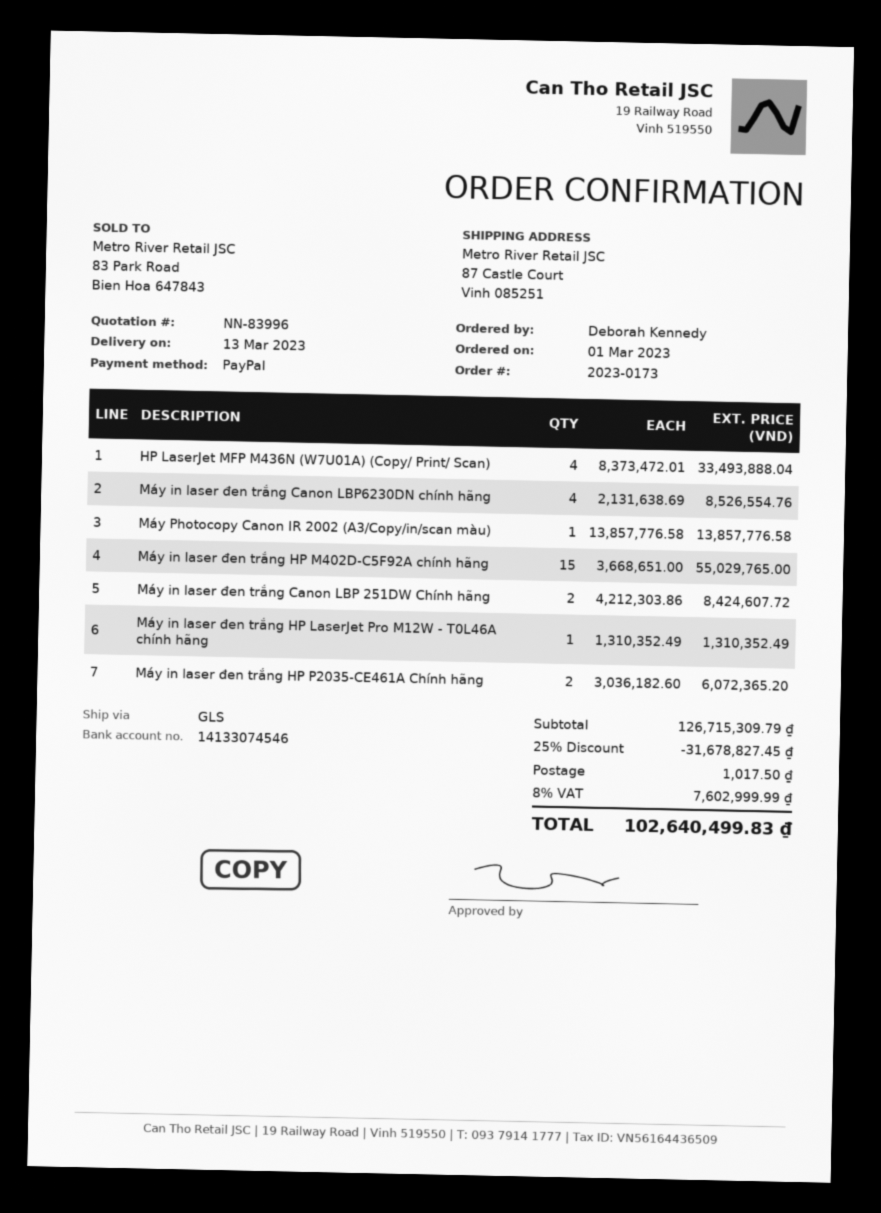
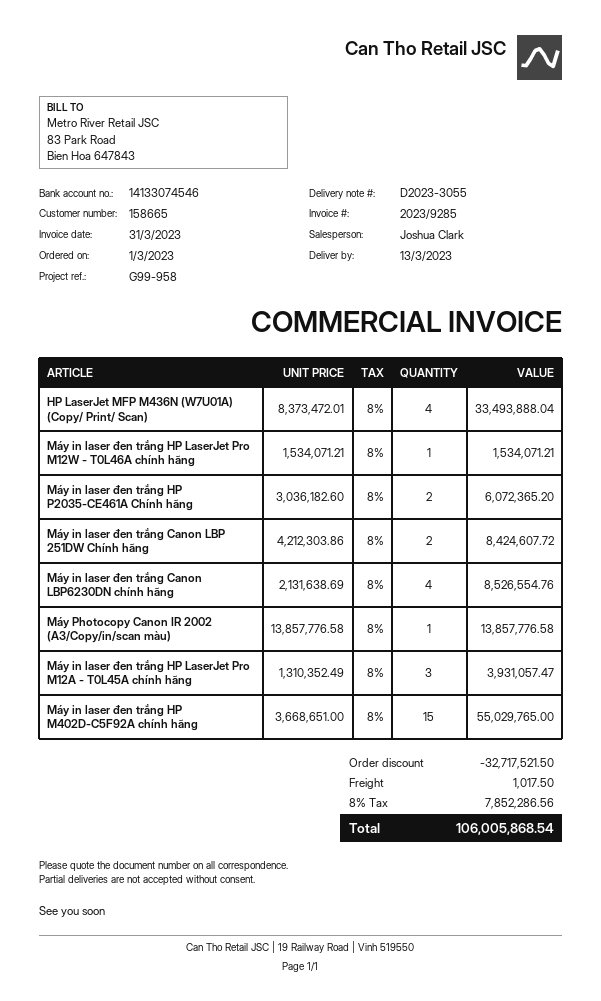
Máy in laser đen trắng HP LaserJet Pro M12W - T0L46A chính hãng: 1 x 1310352.49 = 1310352.49 -> 1 x 1534071.21 = 1534071.21
Máy in laser đen trắng HP LaserJet Pro M12A - T0L45A chính hãng: none -> 3 x 1310352.49 = 3931057.47
discount: 31678827.45 -> 32717521.50
tax: 8% = 7602999.99 -> 8% = 7852286.56
total: 102640499.83 -> 106005868.54

